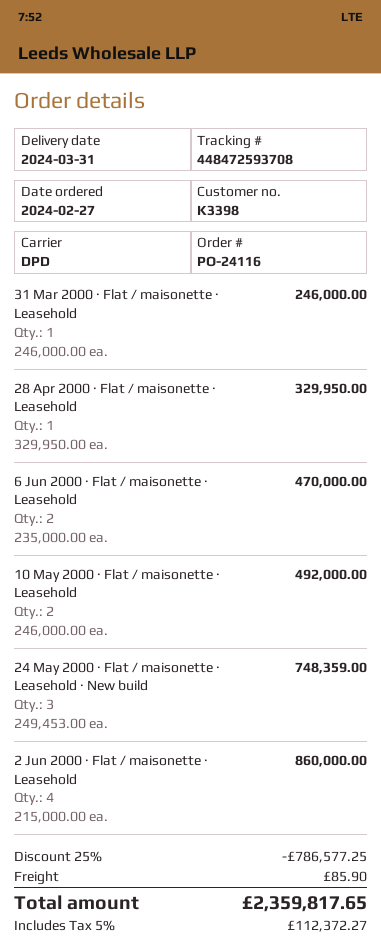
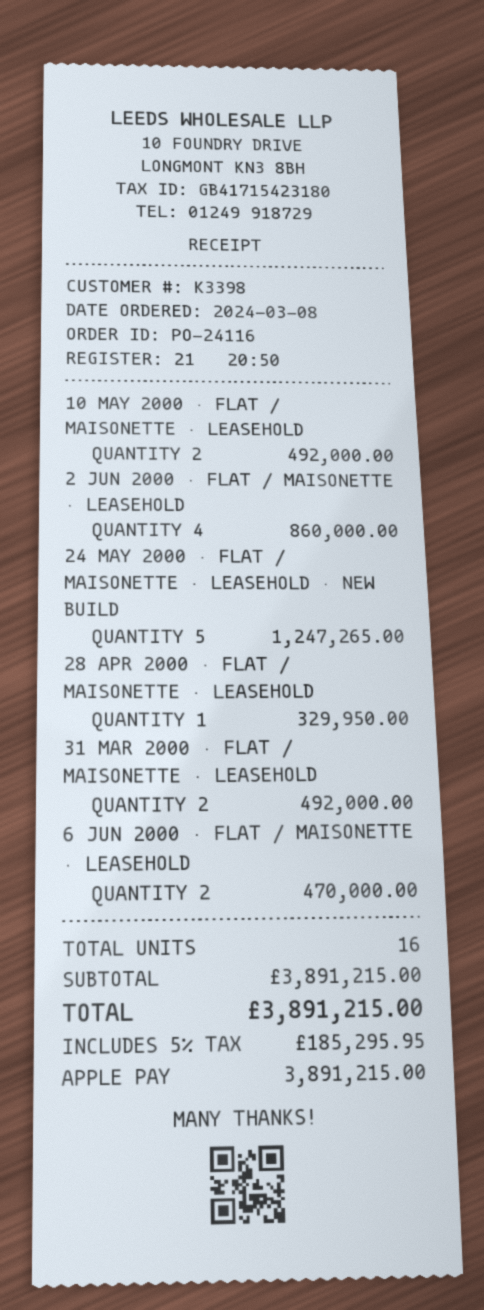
order date: 2024-02-27 -> 2024-03-08
31 Mar 2000 · Flat / maisonette · Leasehold: 1 for 246000.00 -> 2 for 492000.00
24 May 2000 · Flat / maisonette · Leasehold · New build: 3 for 748359.00 -> 5 for 1247265.00
discount: 25% = 786577.25 -> none
shipping: 85.90 -> none
tax: 5% = 112372.27 -> 5% = 185295.95
total: 2359817.65 -> 3891215.00

